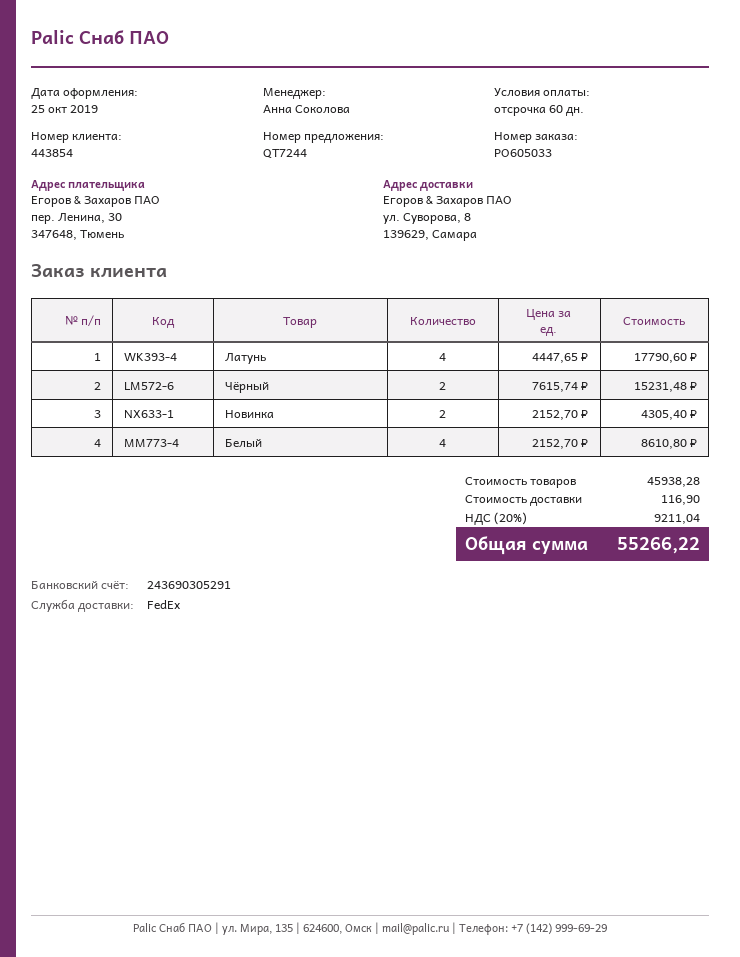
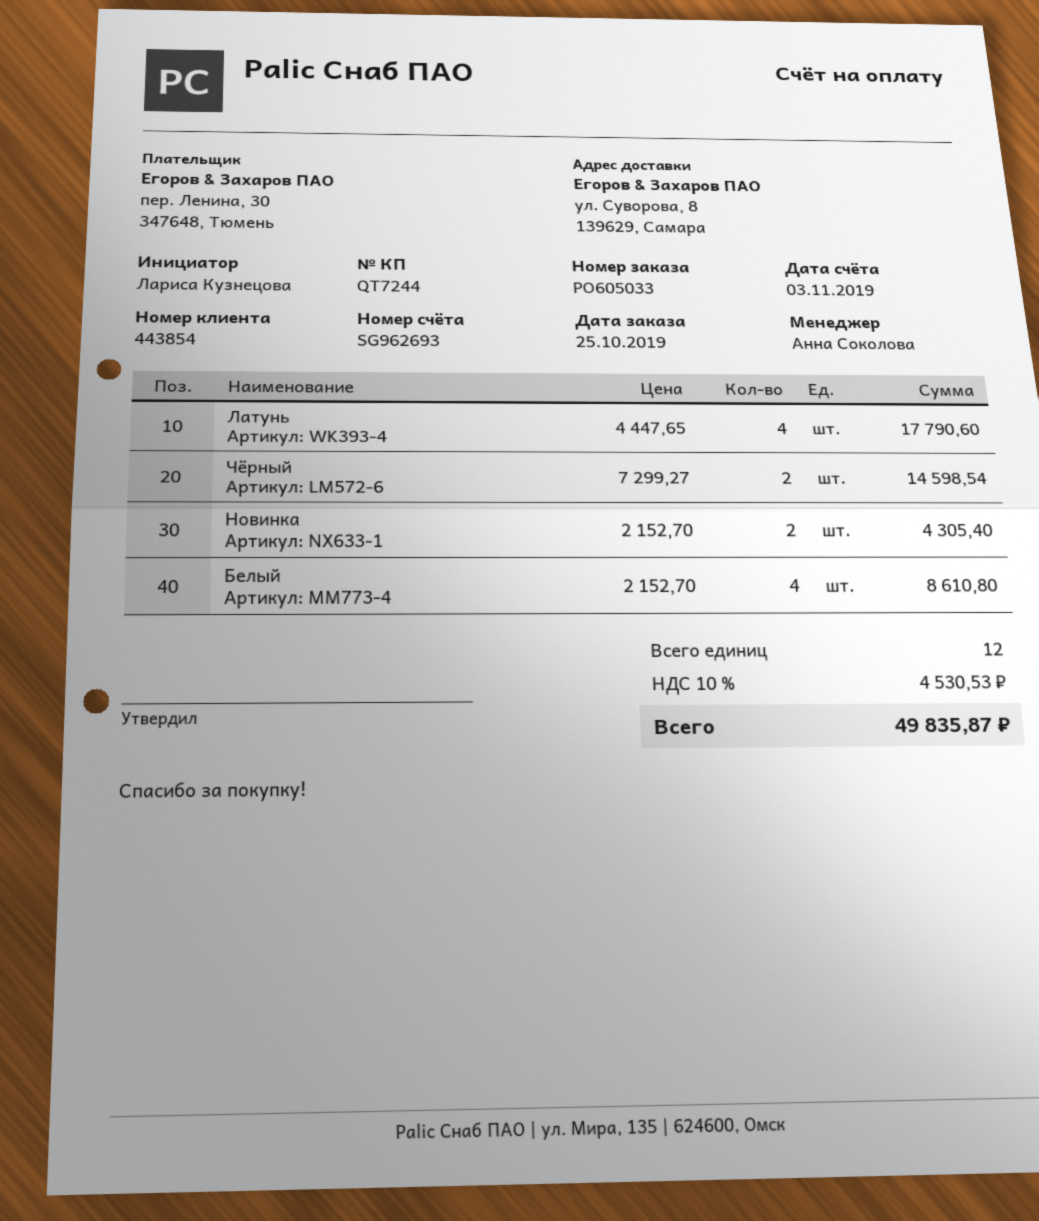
Чёрный: 2 x 7615.74 = 15231.48 -> 2 x 7299.27 = 14598.54
shipping: 116.90 -> none
tax: 20% = 9211.04 -> 10% = 4530.53
total: 55266.22 -> 49835.87

